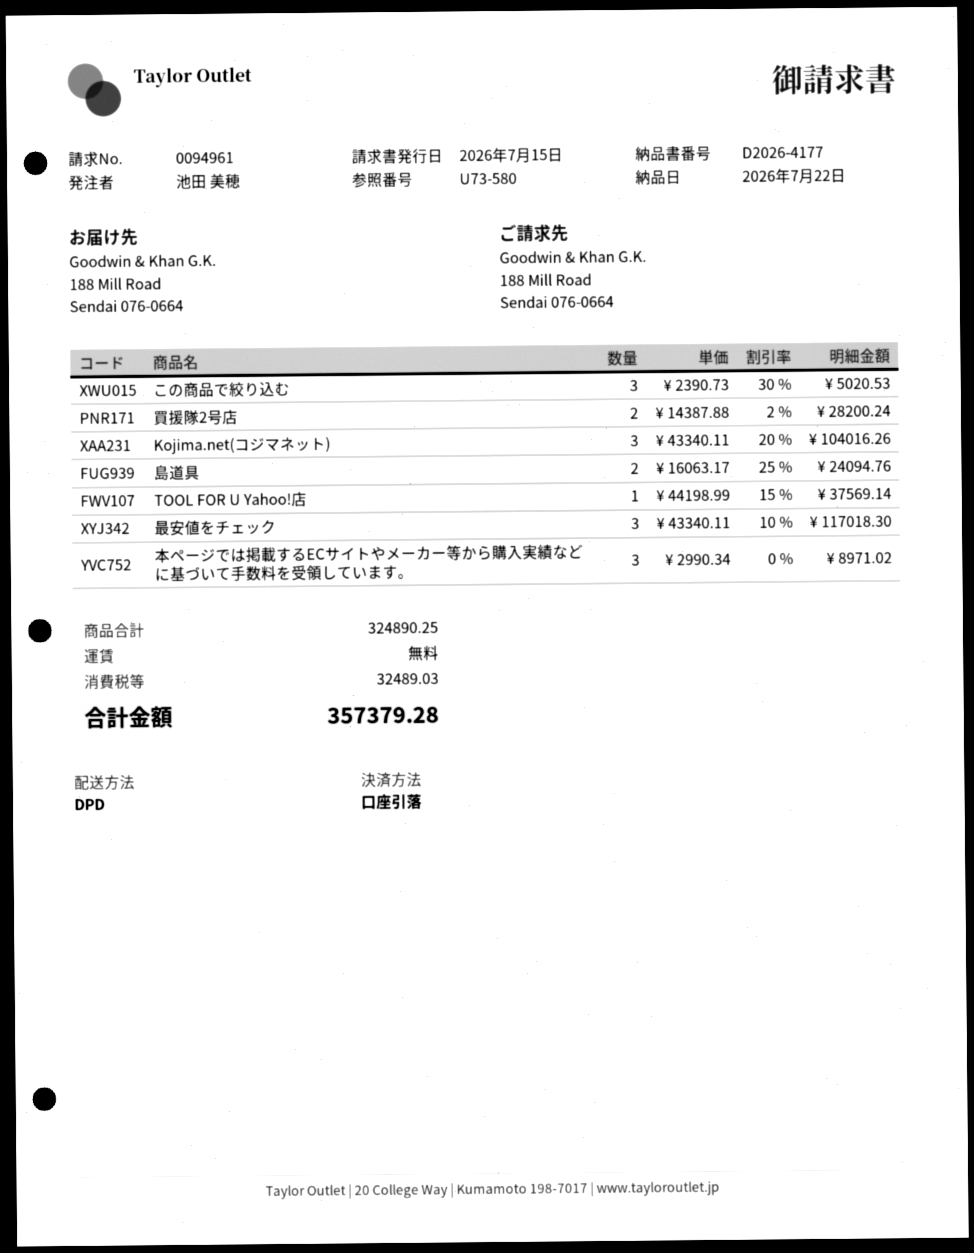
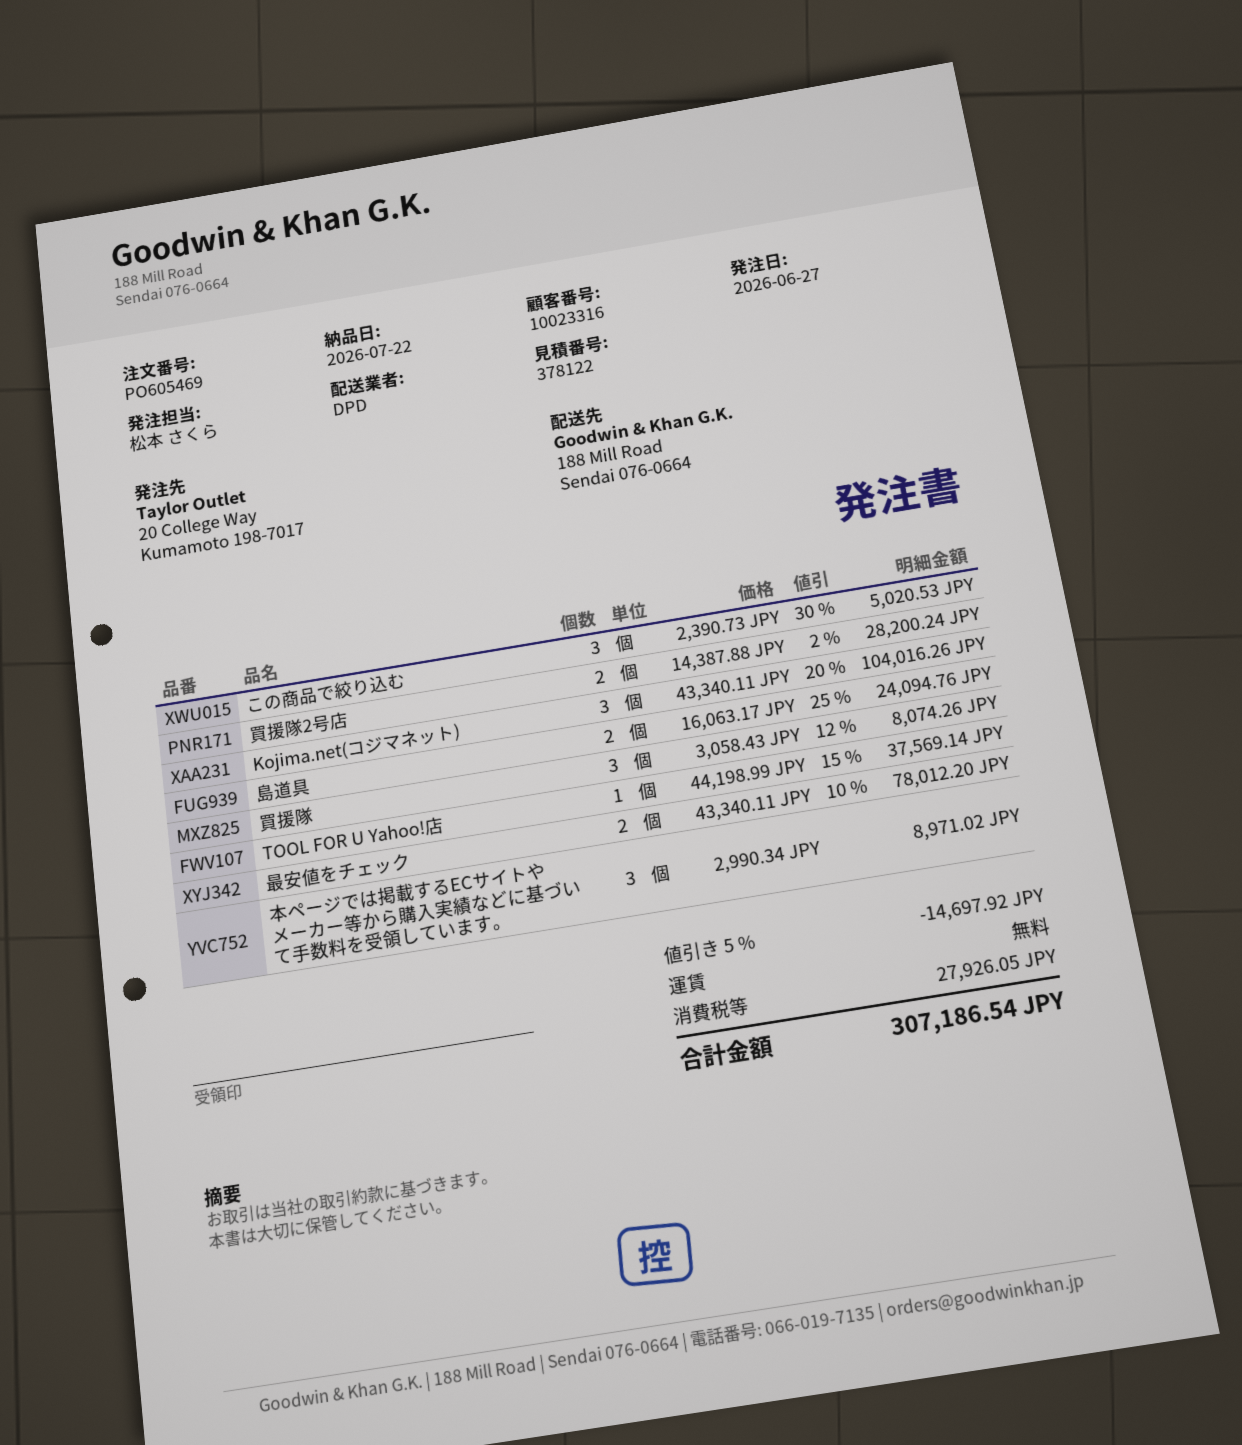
ordered by: 池田 美穂 -> 松本 さくら
最安値をチェック: 3 x 43340.11 - 10% = 117018.30 -> 2 x 43340.11 - 10% = 78012.20
買援隊: none -> 3 x 3058.43 - 12% = 8074.26
discount: none -> 5% = 14697.92
tax: 32489.03 -> 27926.05
total: 357379.28 -> 307186.54

